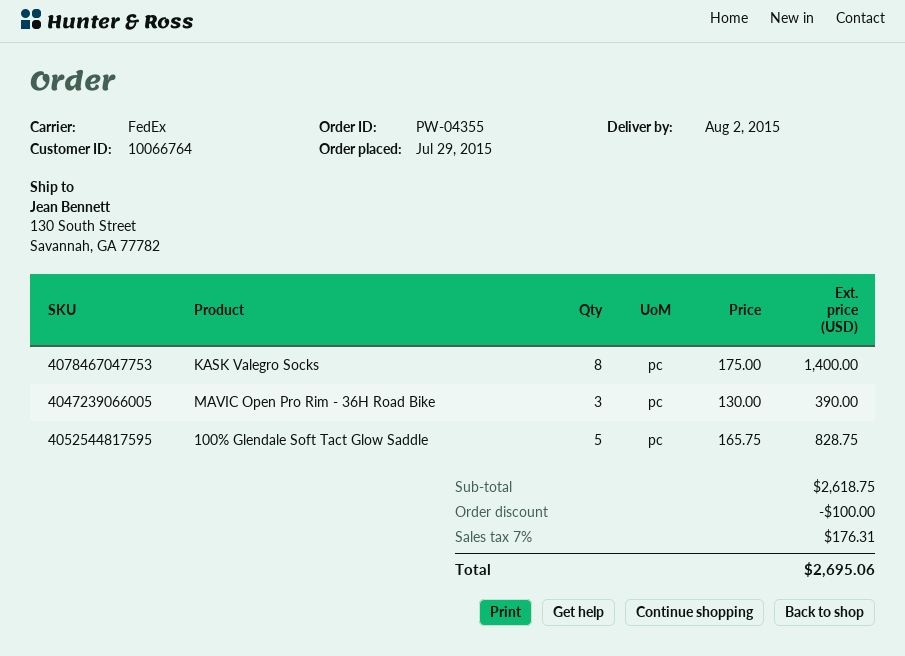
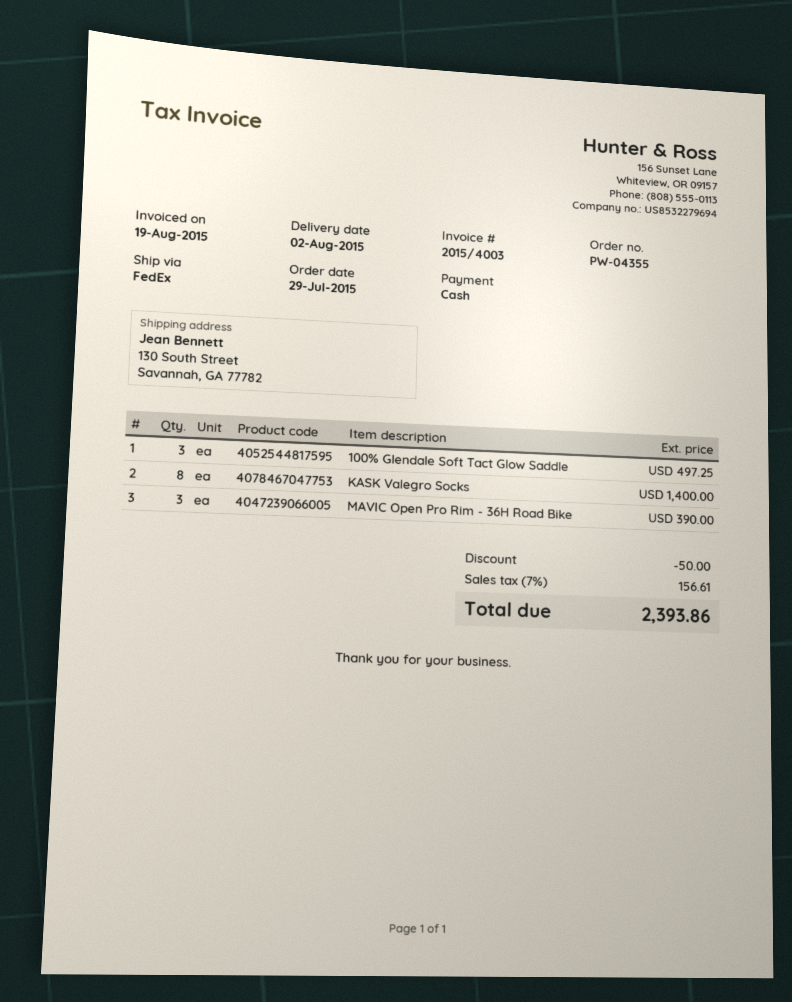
100% Glendale Soft Tact Glow Saddle: 5 for 828.75 -> 3 for 497.25
discount: 100.00 -> 50.00
tax: 7% = 176.31 -> 7% = 156.61
total: 2695.06 -> 2393.86

